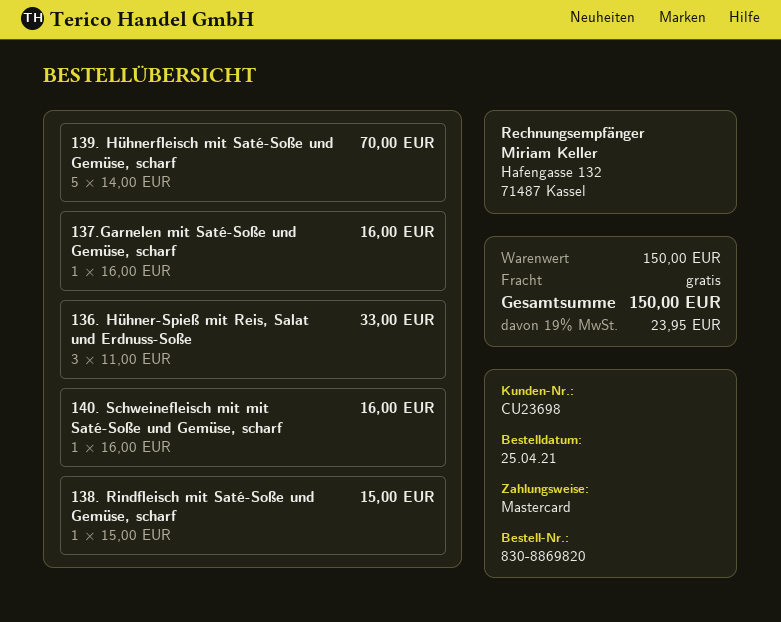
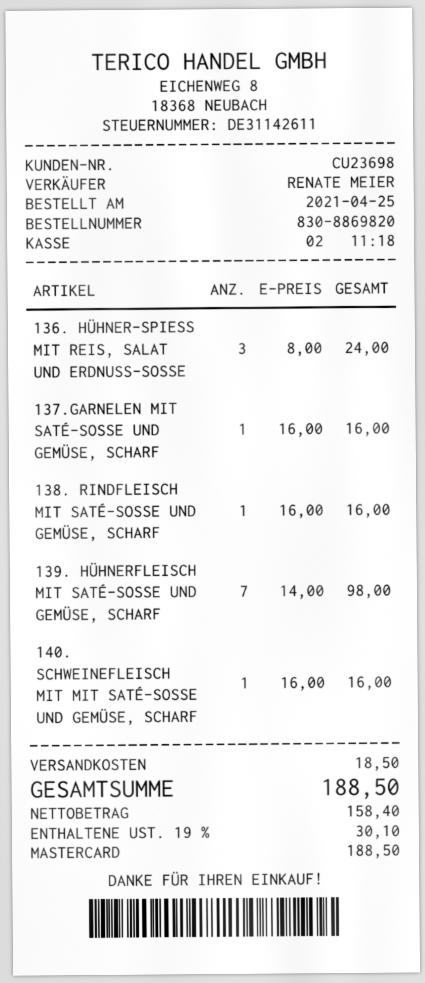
139. Hühnerfleisch mit Saté-Soße und Gemüse, scharf: 5 x 14.00 = 70.00 -> 7 x 14.00 = 98.00
136. Hühner-Spieß mit Reis, Salat und Erdnuss-Soße: 3 x 11.00 = 33.00 -> 3 x 8.00 = 24.00
138. Rindfleisch mit Saté-Soße und Gemüse, scharf: 1 x 15.00 = 15.00 -> 1 x 16.00 = 16.00
shipping: 0.00 -> 18.50
tax: 19% = 23.95 -> 19% = 30.10
total: 150.00 -> 188.50

